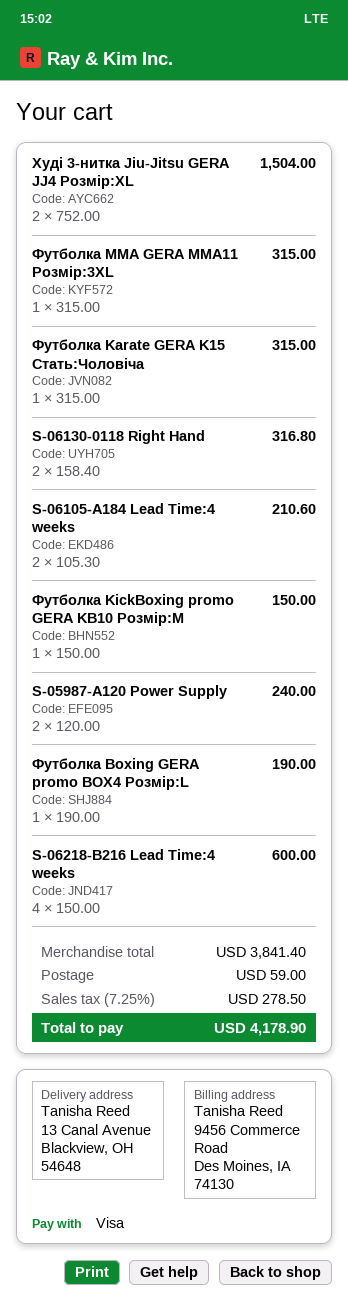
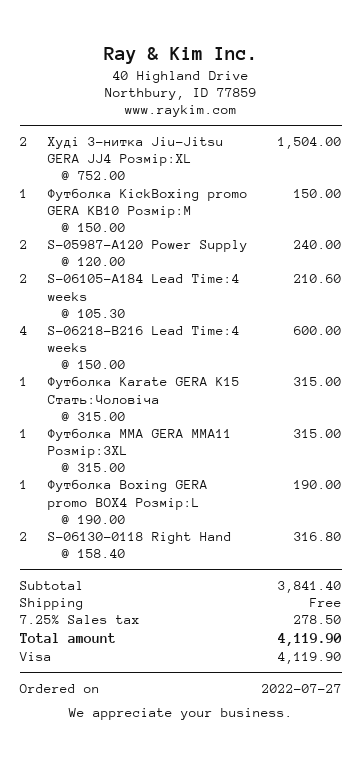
shipping: 59.00 -> 0.00
total: 4178.90 -> 4119.90

